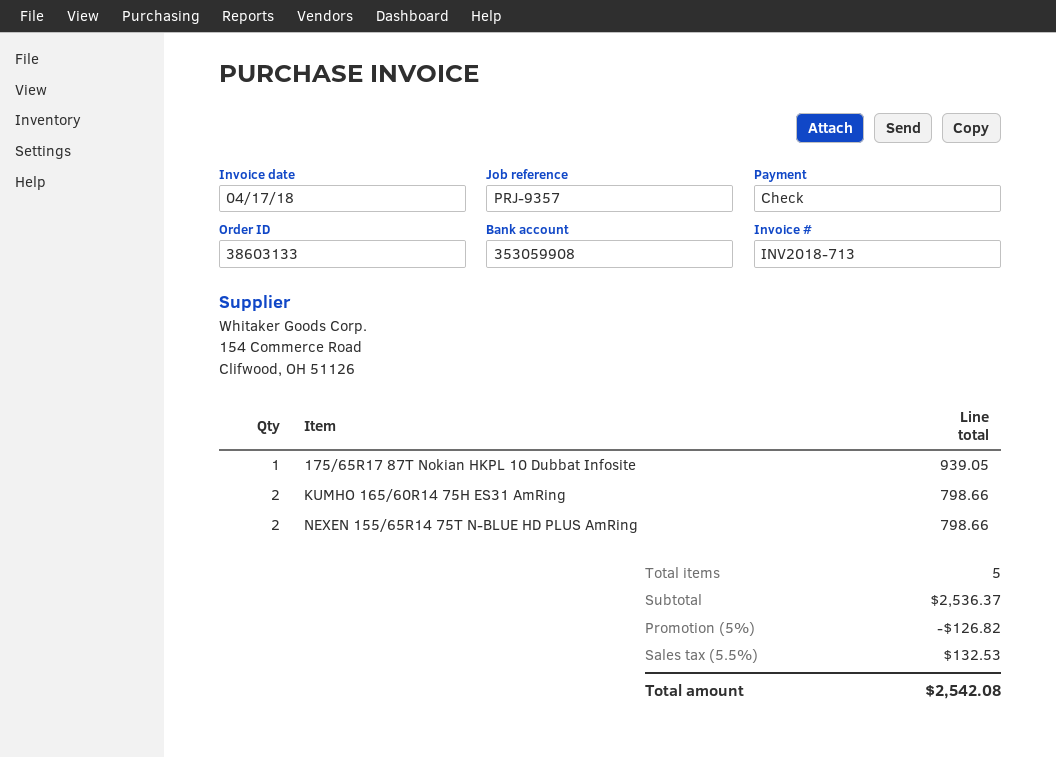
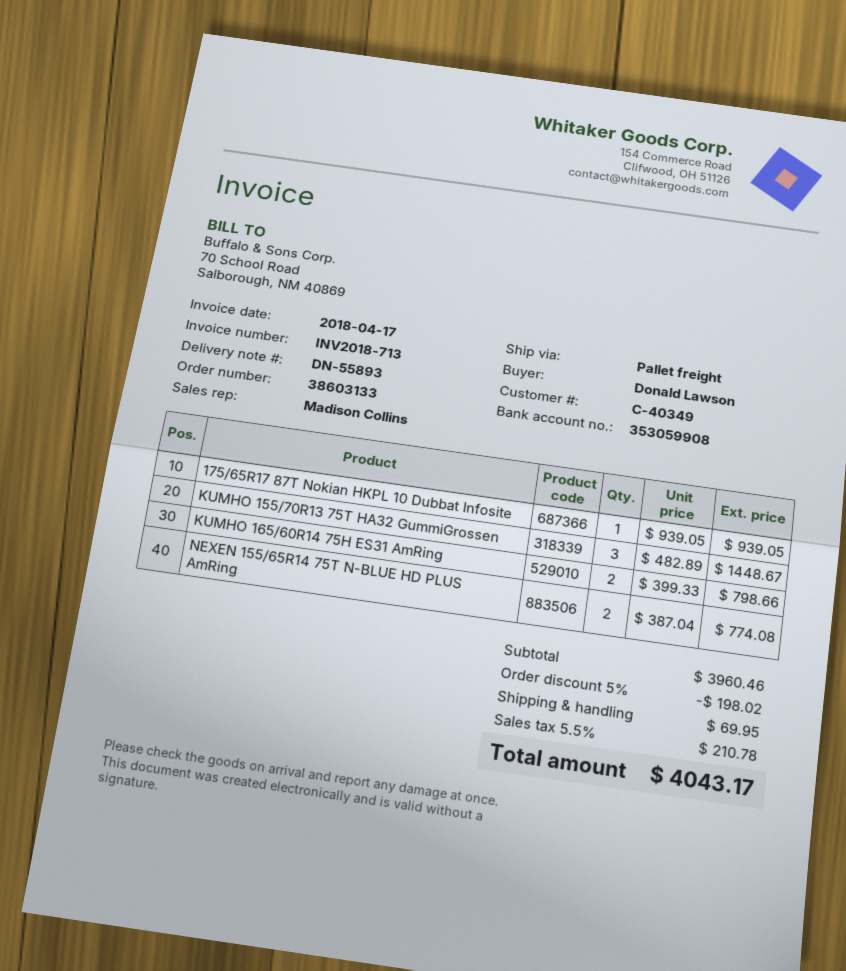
NEXEN 155/65R14 75T N-BLUE HD PLUS AmRing: 2 for 798.66 -> 2 for 774.08
KUMHO 155/70R13 75T HA32 GummiGrossen: none -> 3 for 1448.67
subtotal: 2536.37 -> 3960.46
discount: 5% = 126.82 -> 5% = 198.02
shipping: none -> 69.95
tax: 5.5% = 132.53 -> 5.5% = 210.78
total: 2542.08 -> 4043.17

